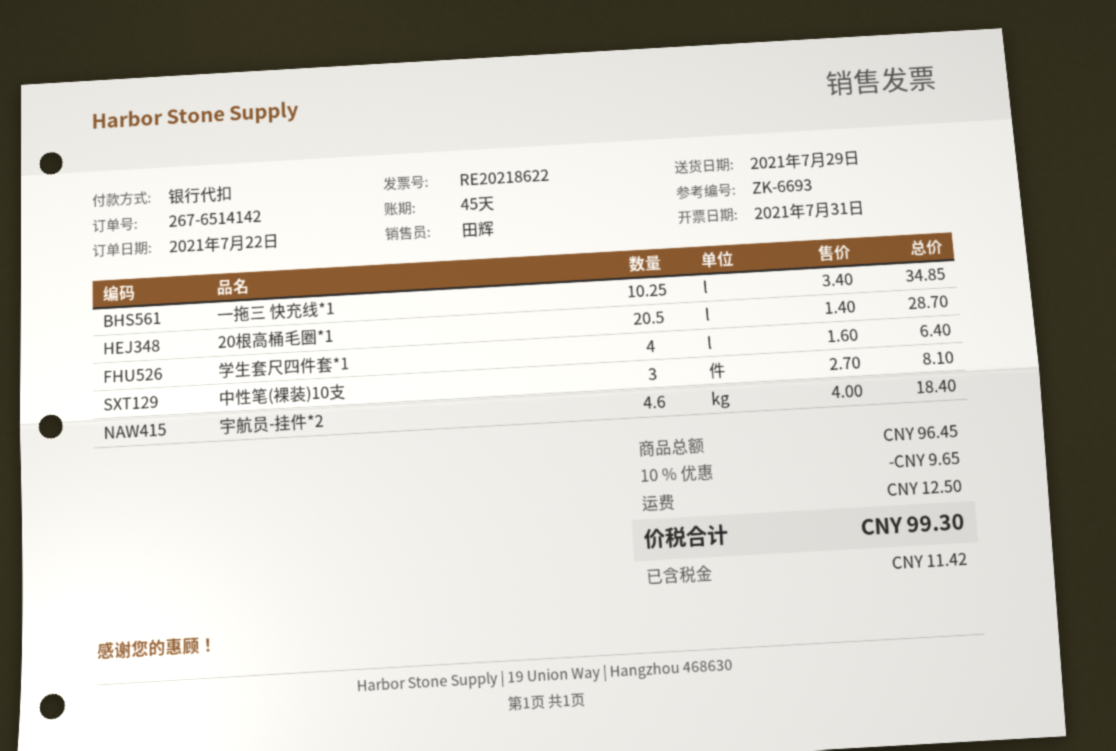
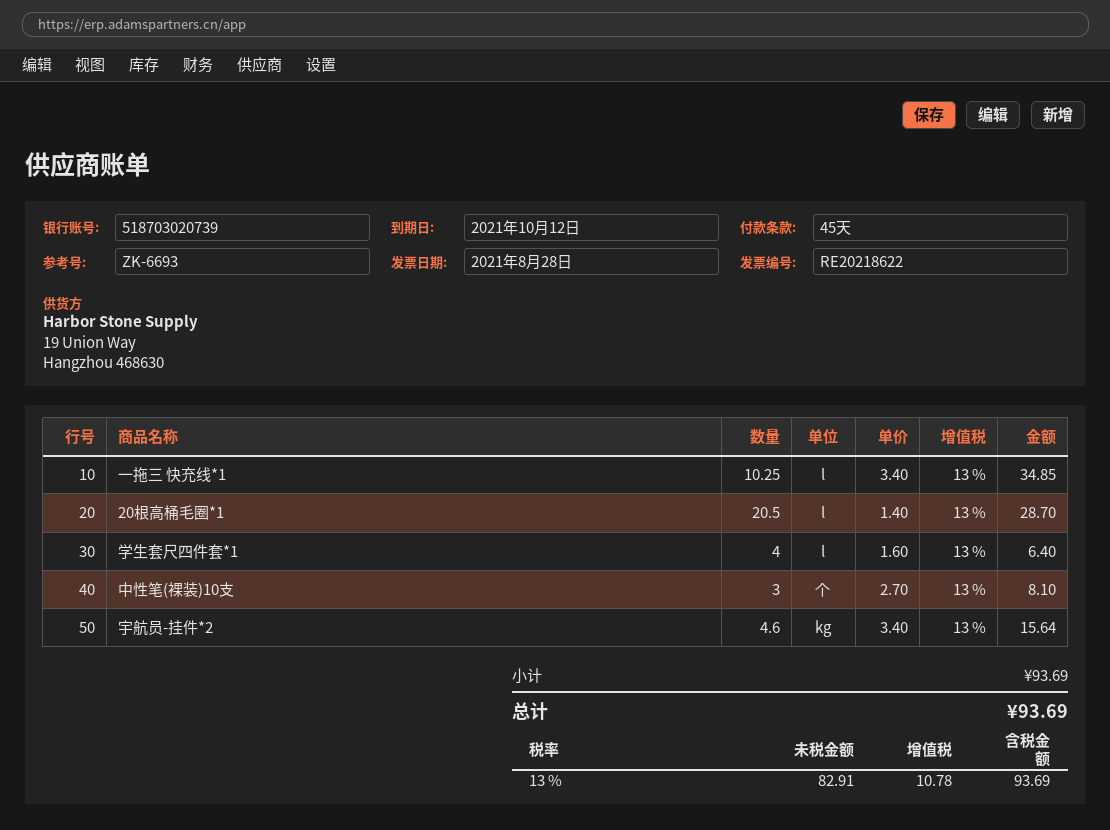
invoice date: 2021-07-31 -> 2021-08-28
宇航员-挂件*2: 4.6 x 4.00 = 18.40 -> 4.6 x 3.40 = 15.64
subtotal: 96.45 -> 93.69
discount: 10% = 9.65 -> none
shipping: 12.50 -> none
tax: 11.42 -> 10.78
total: 99.30 -> 93.69

